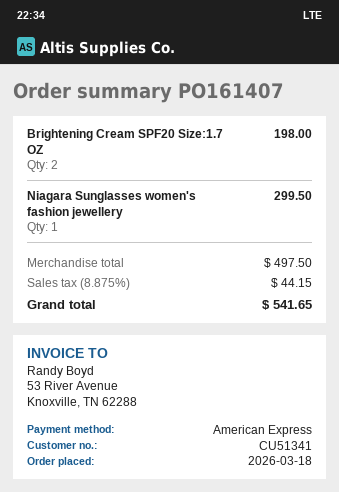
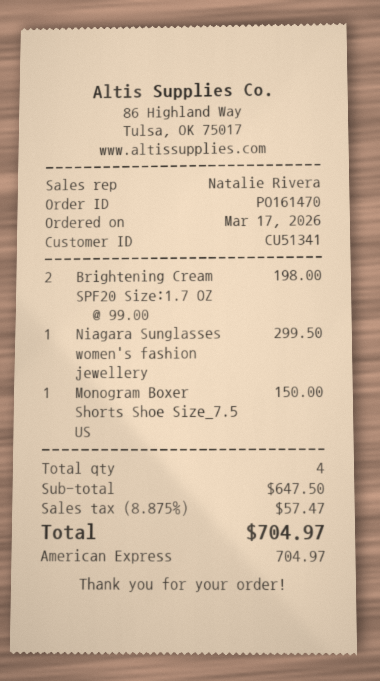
order number: PO161407 -> PO161470
order date: 2026-03-18 -> 2026-03-17
Monogram Boxer Shorts Shoe Size_7.5 US: none -> 1 for 150.00
subtotal: 497.50 -> 647.50
tax: 8.875% = 44.15 -> 8.875% = 57.47
total: 541.65 -> 704.97

